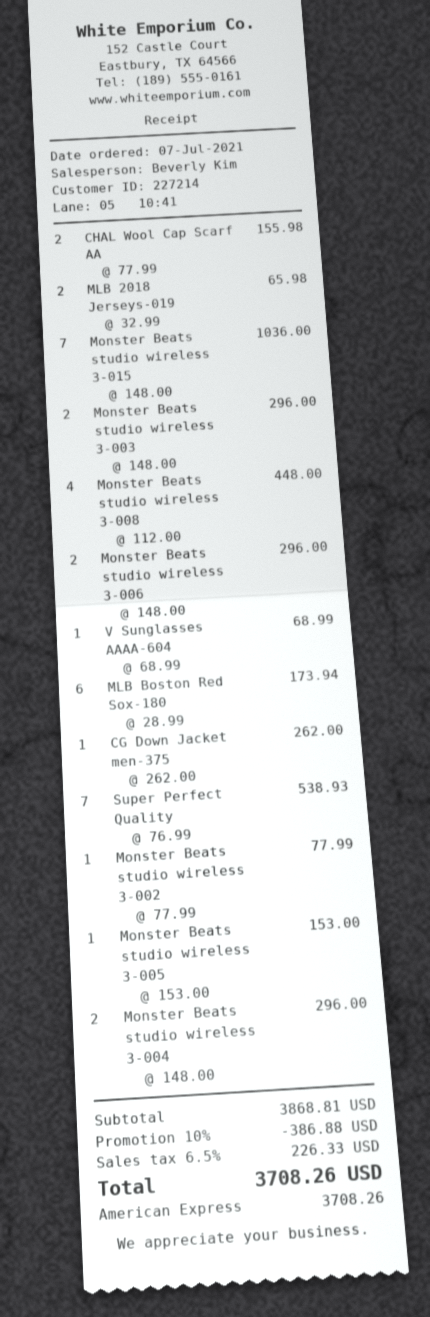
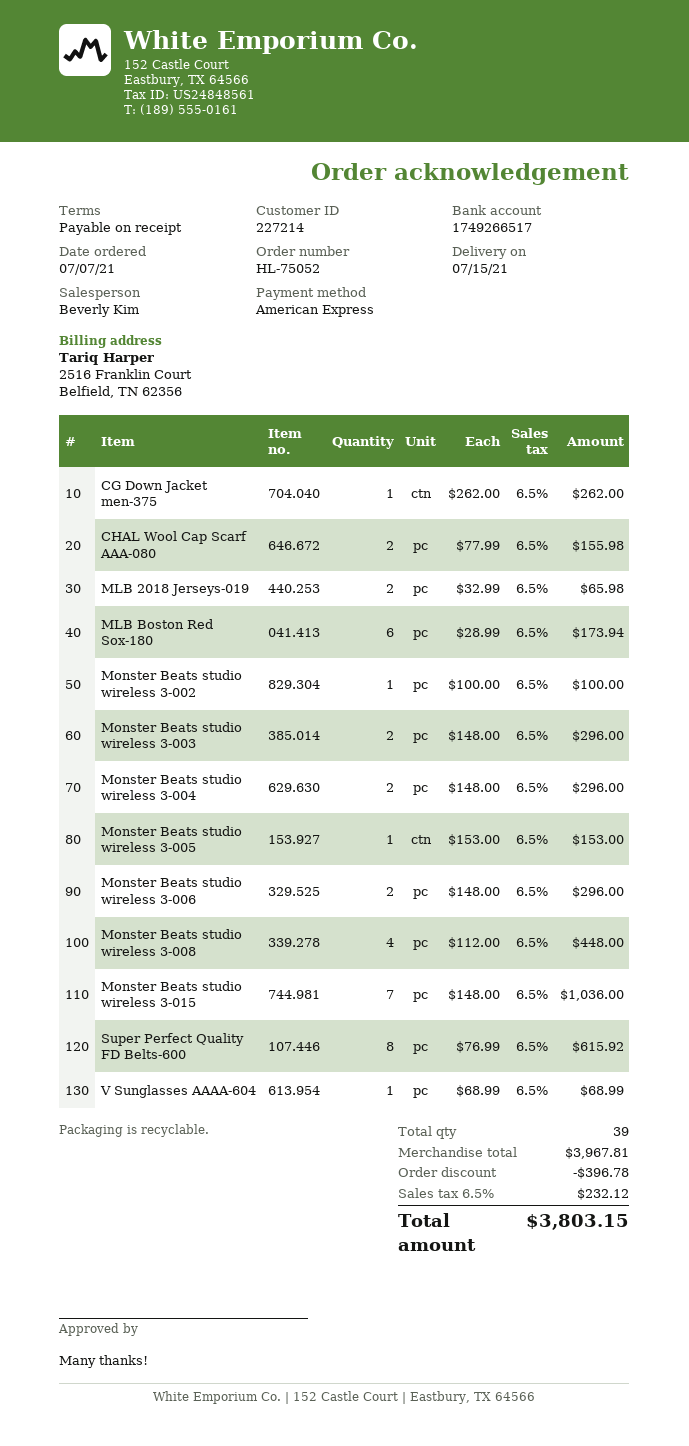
Super Perfect Quality: 7 x 76.99 = 538.93 -> 8 x 76.99 = 615.92
Monster Beats studio wireless 3-002: 1 x 77.99 = 77.99 -> 1 x 100.00 = 100.00
subtotal: 3868.81 -> 3967.81
discount: 386.88 -> 396.78
tax: 6.5% = 226.33 -> 6.5% = 232.12
total: 3708.26 -> 3803.15

